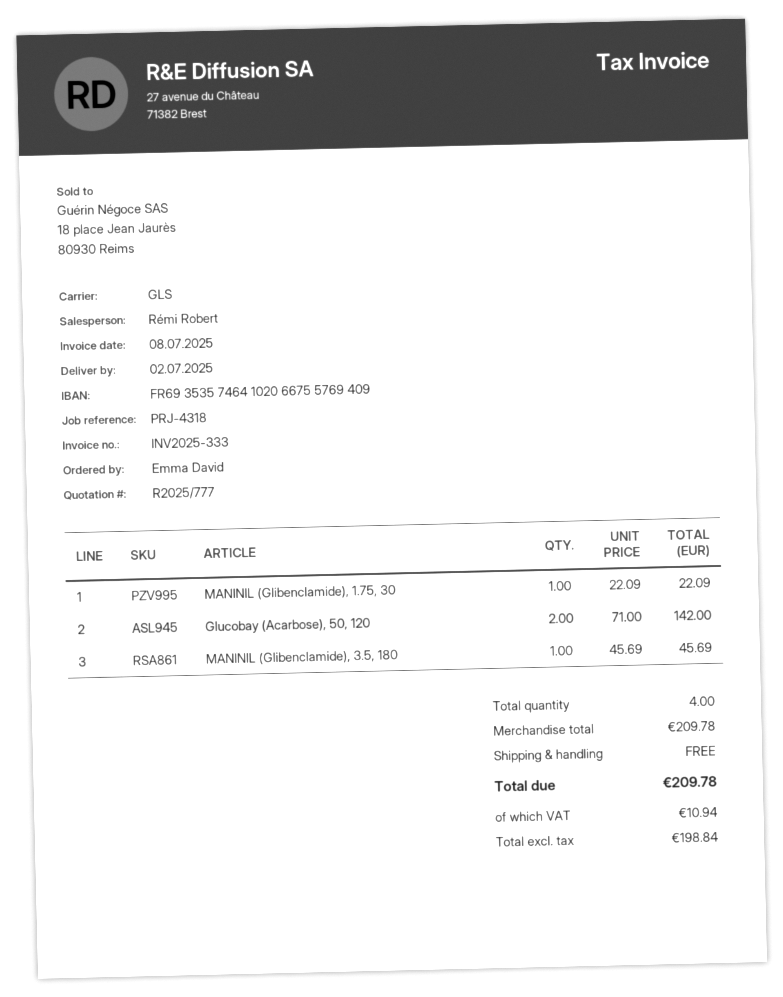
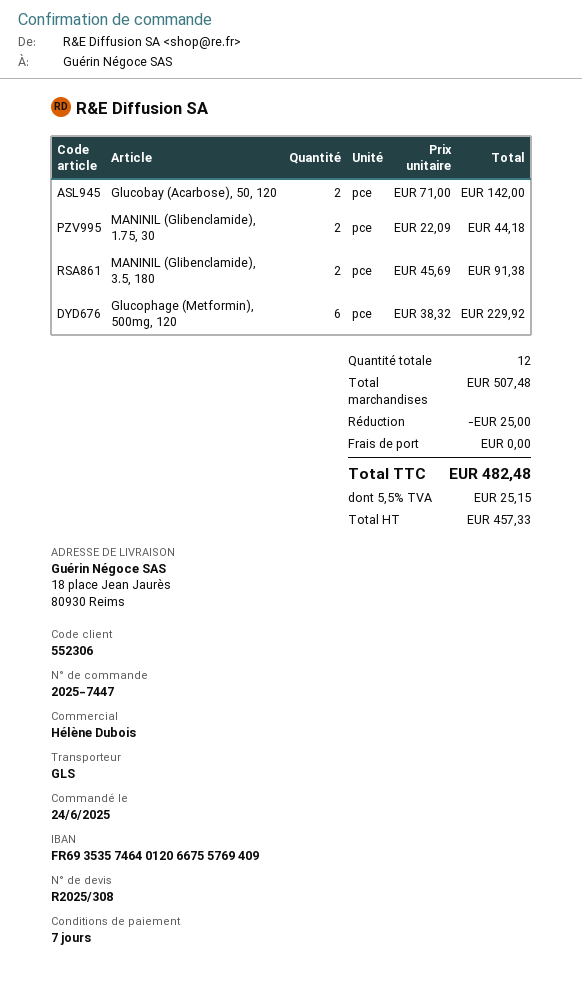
quote number: R2025/777 -> R2025/308
sales rep: Rémi Robert -> Hélène Dubois
bank account: FR6935357464102066755769409 -> FR6935357464012066755769409
MANINIL (Glibenclamide), 1.75, 30: 1 x 22.09 = 22.09 -> 2 x 22.09 = 44.18
MANINIL (Glibenclamide), 3.5, 180: 1 x 45.69 = 45.69 -> 2 x 45.69 = 91.38
Glucophage (Metformin), 500mg, 120: none -> 6 x 38.32 = 229.92
total quantity: 4 -> 12
subtotal: 209.78 -> 507.48
discount: none -> 25.00
net: 198.84 -> 457.33
tax: 10.94 -> 25.15
total: 209.78 -> 482.48

